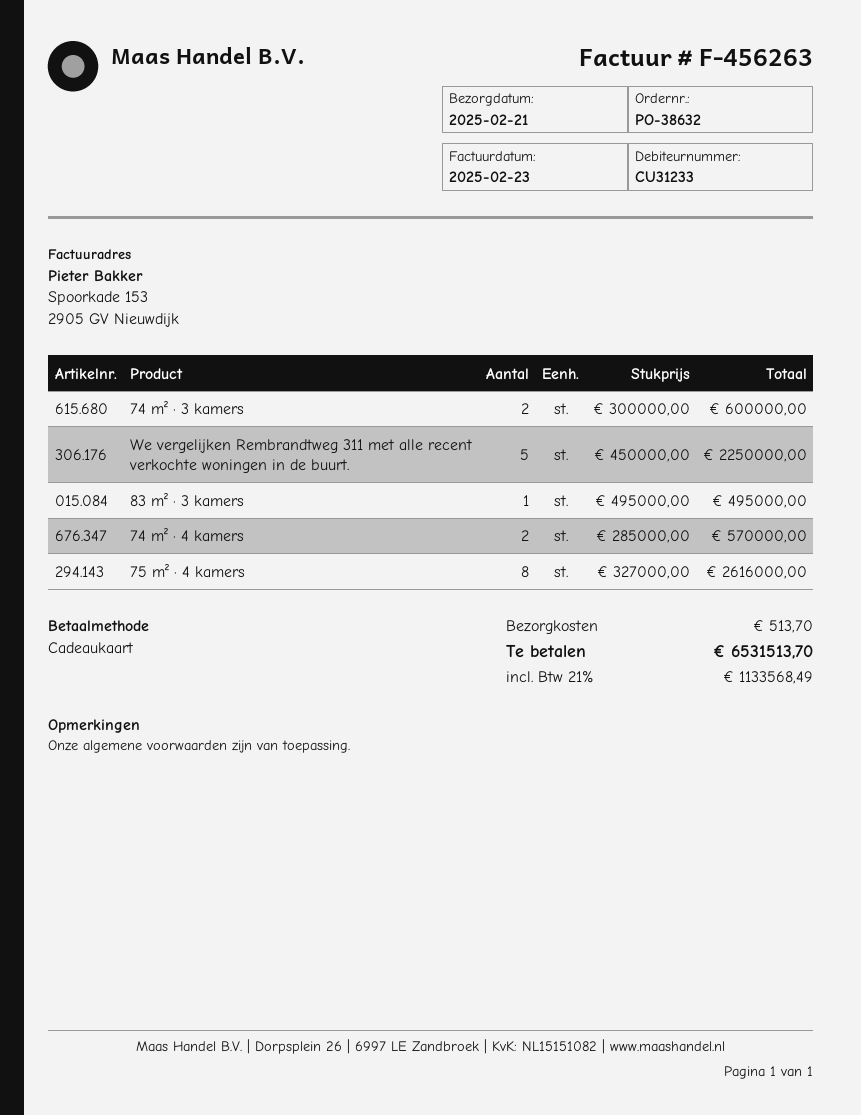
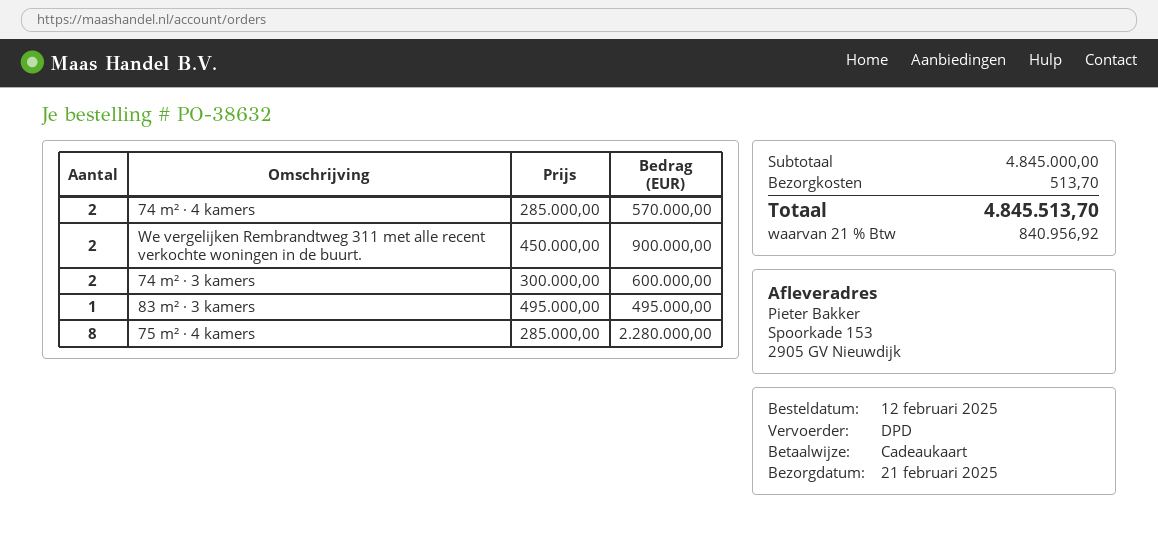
We vergelijken Rembrandtweg 311 met alle recent verkochte woningen in de buurt.: 5 x 450000.00 = 2250000.00 -> 2 x 450000.00 = 900000.00
75 m² · 4 kamers: 8 x 327000.00 = 2616000.00 -> 8 x 285000.00 = 2280000.00
tax: 21% = 1133568.49 -> 21% = 840956.92
total: 6531513.70 -> 4845513.70

